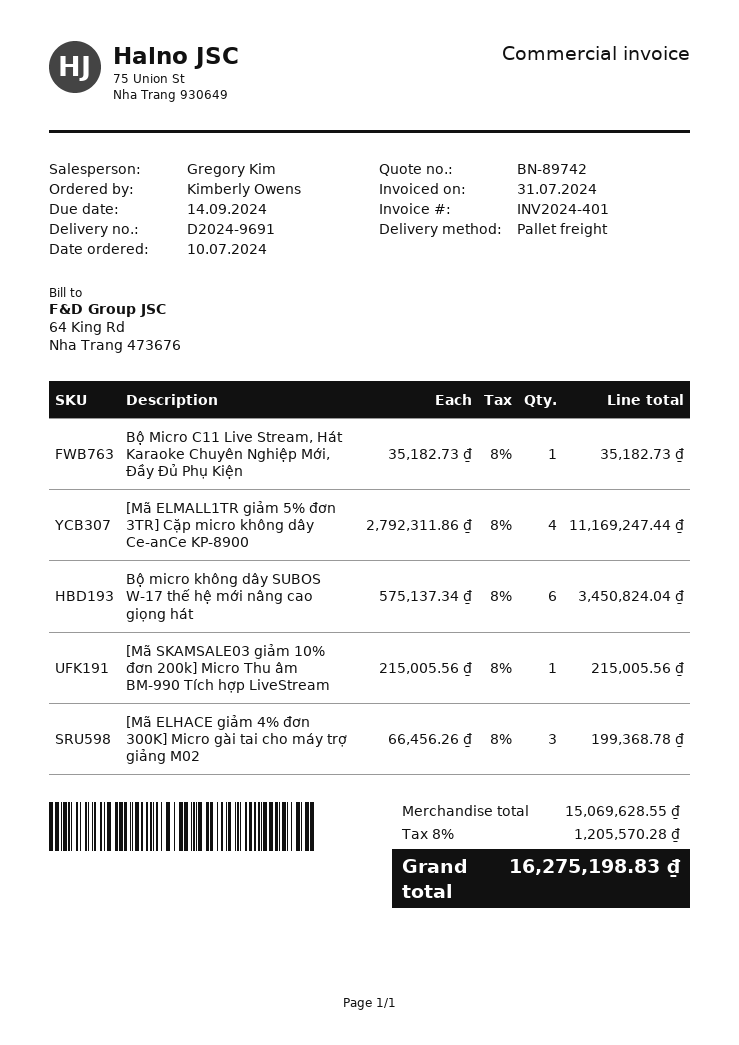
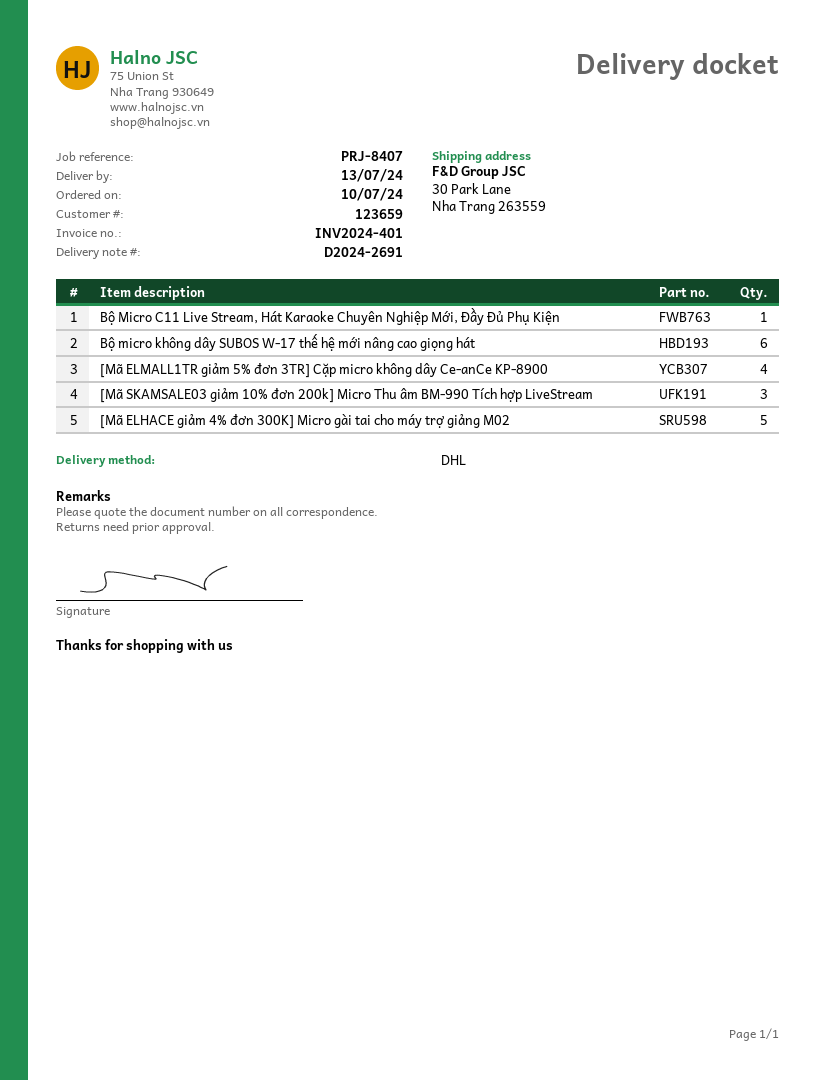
delivery note number: D2024-9691 -> D2024-2691
shipping method: pallet freight -> DHL
[Mã SKAMSALE03 giảm 10% đơn 200k] Micro Thu âm BM-990 Tích hợp LiveStream: 1 -> 3
[Mã ELHACE giảm 4% đơn 300K] Micro gài tai cho máy trợ giảng M02: 3 -> 5

